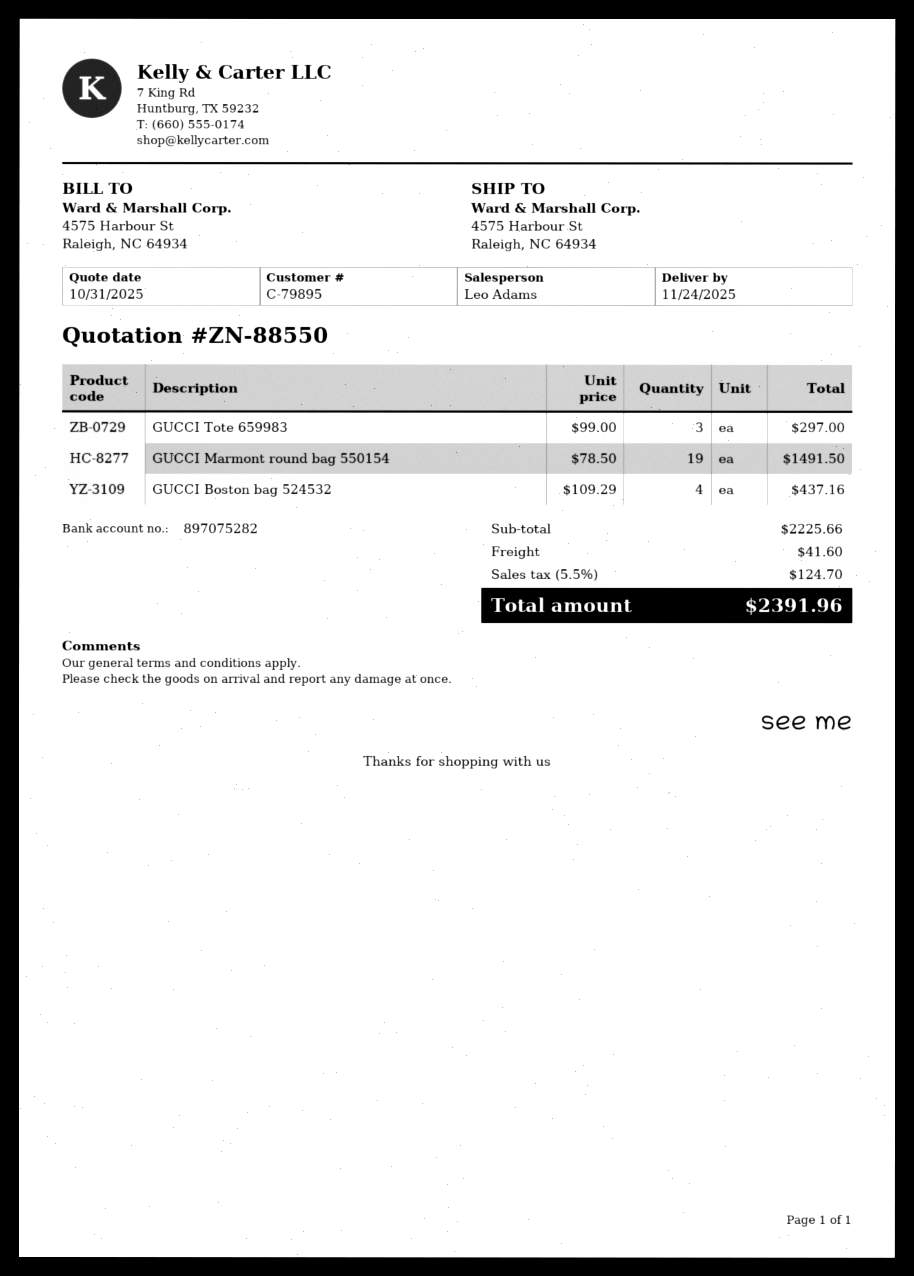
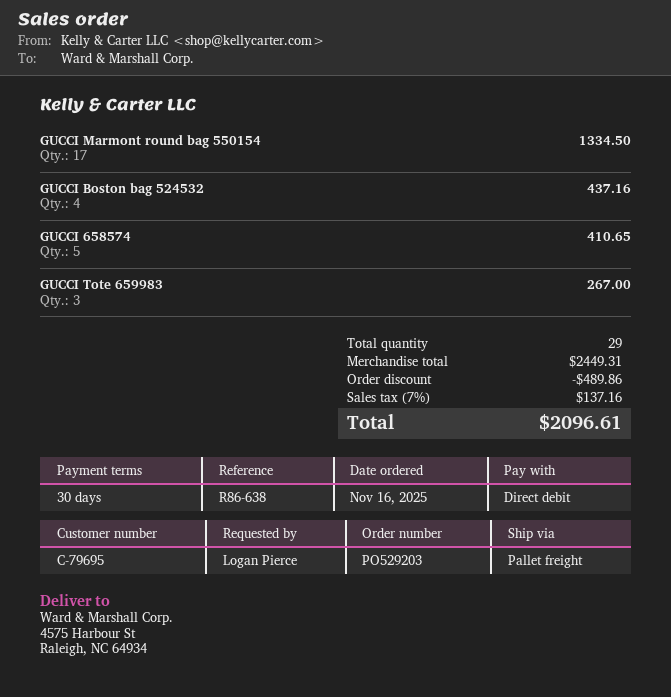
customer number: C-79895 -> C-79695
GUCCI Tote 659983: 3 for 297.00 -> 3 for 267.00
GUCCI Marmont round bag 550154: 19 for 1491.50 -> 17 for 1334.50
GUCCI 658574: none -> 5 for 410.65
subtotal: 2225.66 -> 2449.31
discount: none -> 489.86
shipping: 41.60 -> none
tax: 5.5% = 124.70 -> 7% = 137.16
total: 2391.96 -> 2096.61

